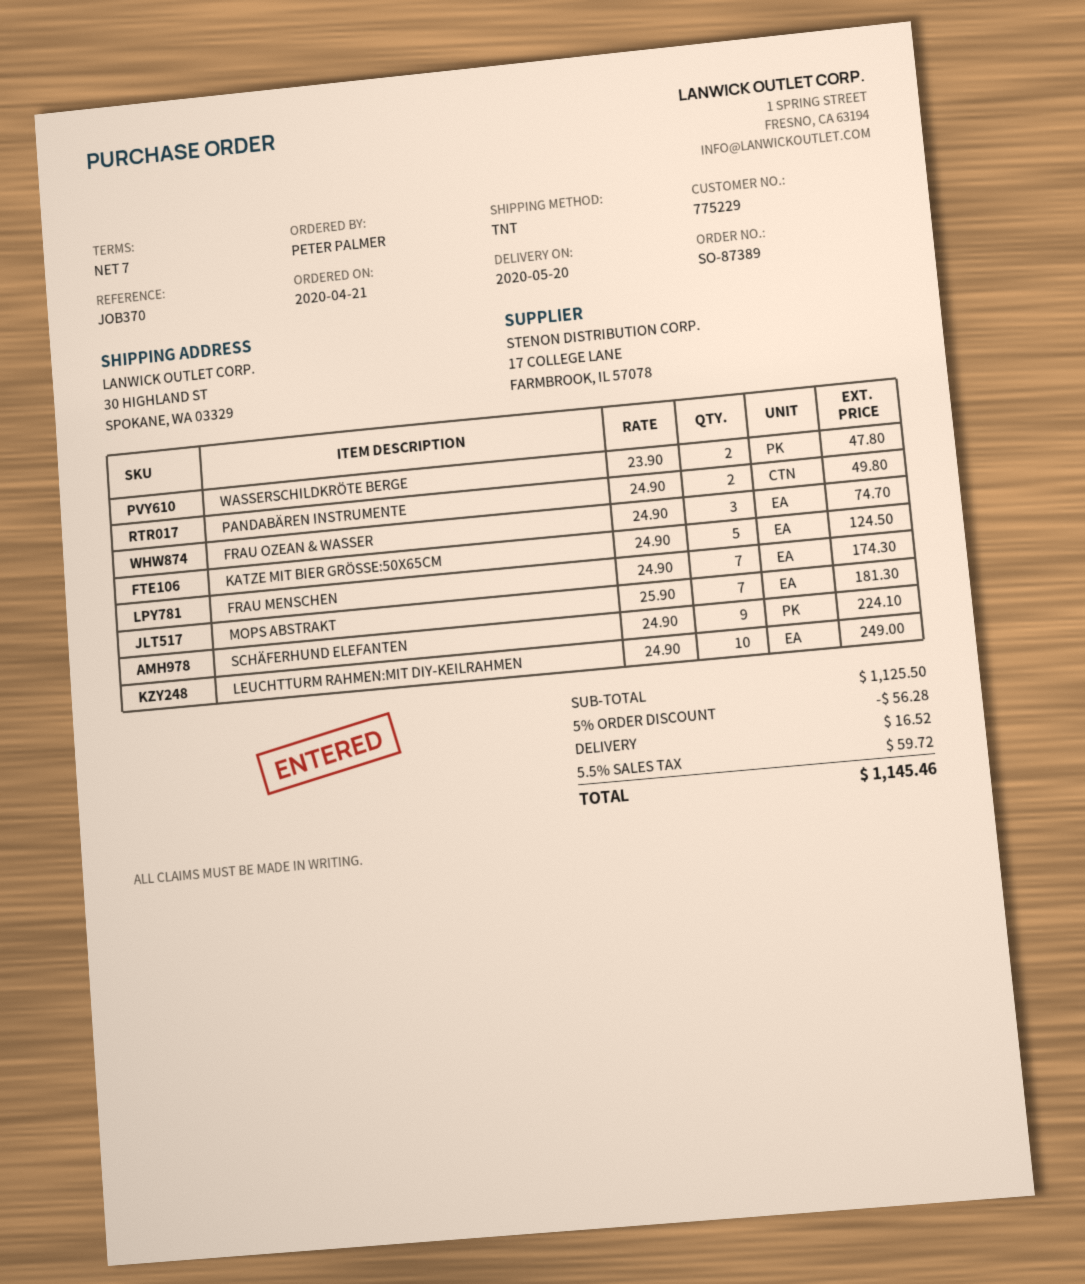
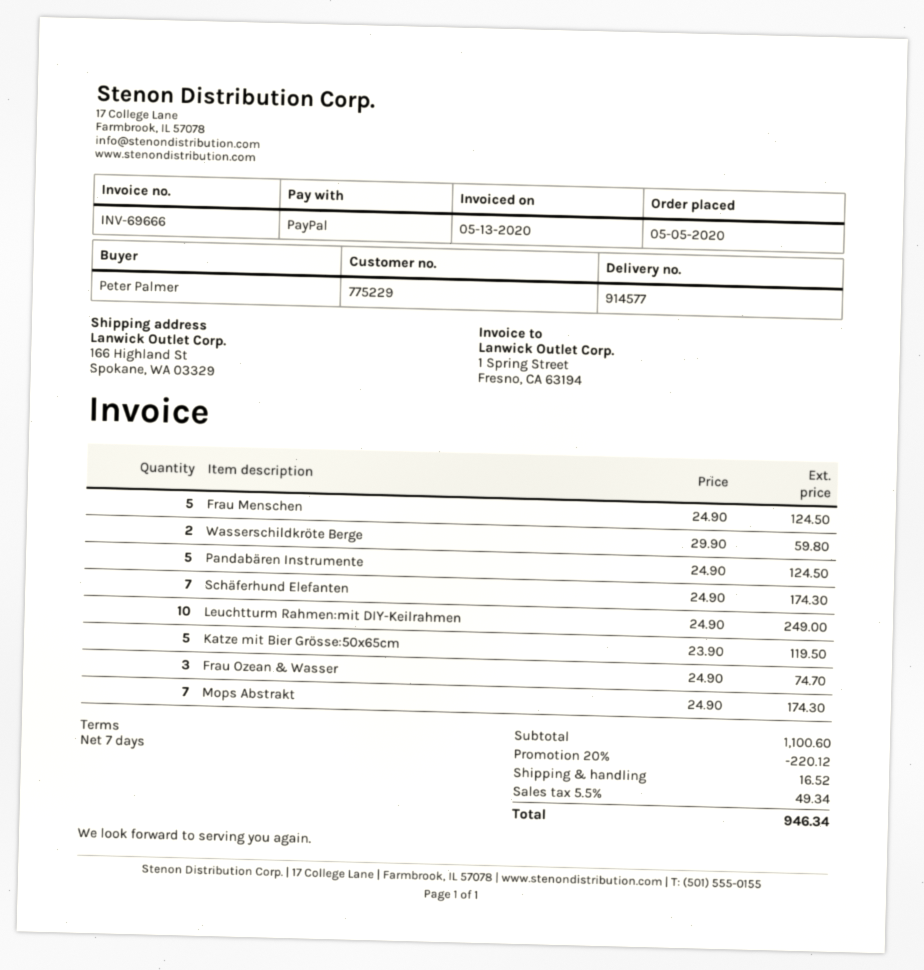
order date: 2020-04-21 -> 2020-05-05
ship to: 30 HIGHLAND ST, SPOKANE, WA 03329 -> 166 Highland St, Spokane, WA 03329
WASSERSCHILDKRÖTE BERGE: 2 x 23.90 = 47.80 -> 2 x 29.90 = 59.80
PANDABÄREN INSTRUMENTE: 2 x 24.90 = 49.80 -> 5 x 24.90 = 124.50
KATZE MIT BIER GRÖSSE:50X65CM: 5 x 24.90 = 124.50 -> 5 x 23.90 = 119.50
FRAU MENSCHEN: 7 x 24.90 = 174.30 -> 5 x 24.90 = 124.50
MOPS ABSTRAKT: 7 x 25.90 = 181.30 -> 7 x 24.90 = 174.30
SCHÄFERHUND ELEFANTEN: 9 x 24.90 = 224.10 -> 7 x 24.90 = 174.30
subtotal: 1125.50 -> 1100.60
discount: 5% = 56.28 -> 20% = 220.12
tax: 5.5% = 59.72 -> 5.5% = 49.34
total: 1145.46 -> 946.34

